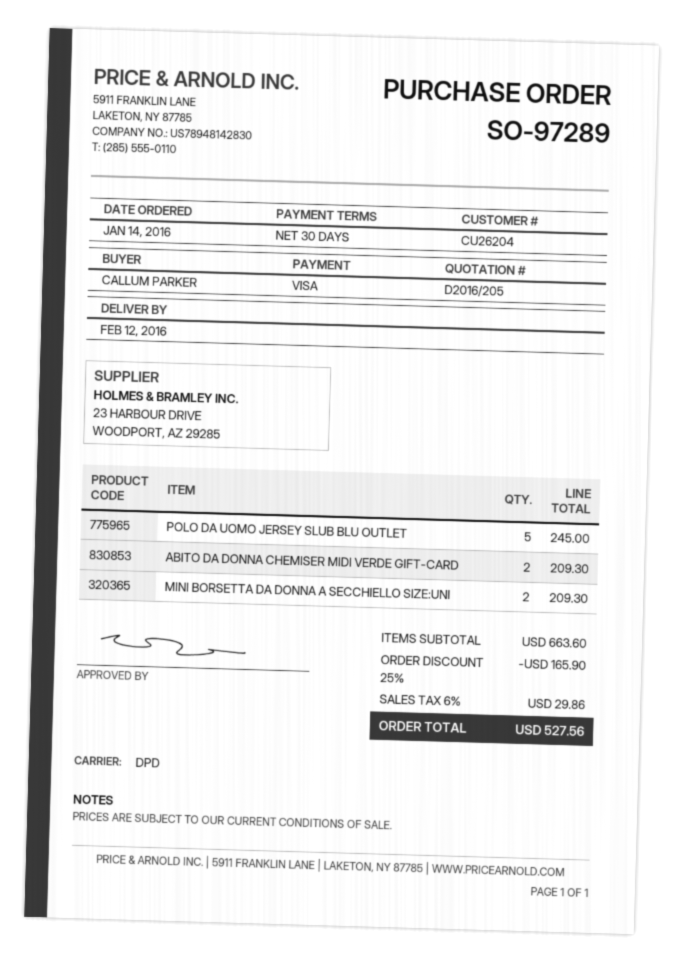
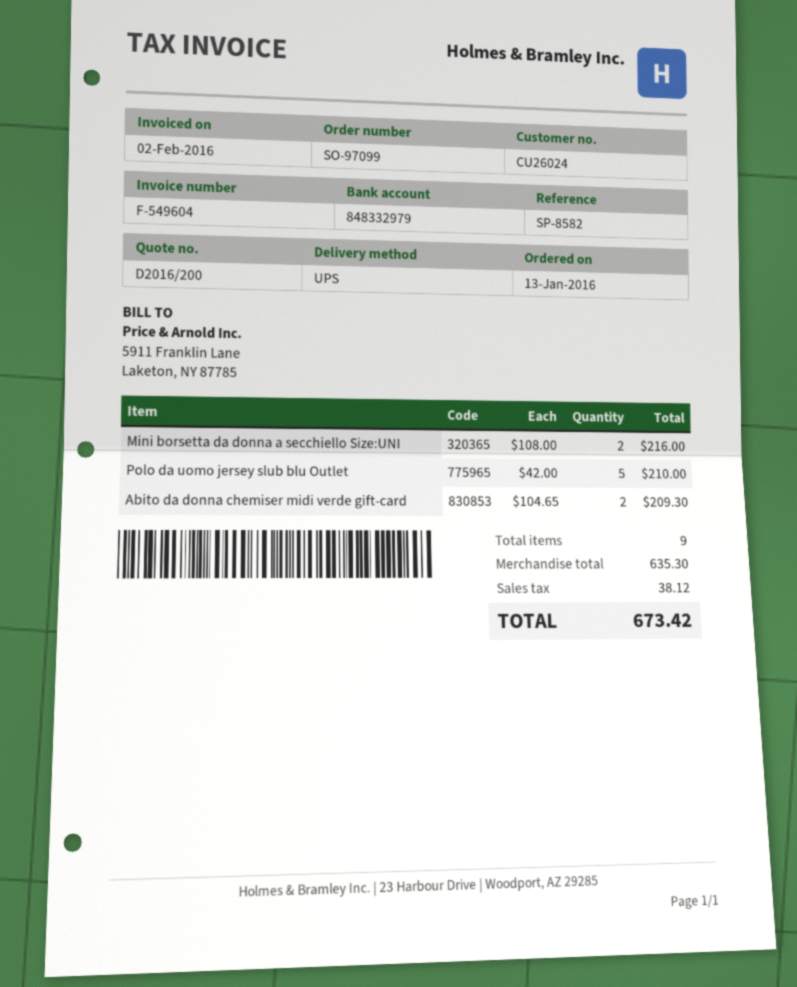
quote number: D2016/205 -> D2016/200
order number: SO-97289 -> SO-97099
order date: 2016-01-14 -> 2016-01-13
customer number: CU26204 -> CU26024
shipping method: DPD -> UPS
POLO DA UOMO JERSEY SLUB BLU OUTLET: 5 for 245.00 -> 5 for 210.00
MINI BORSETTA DA DONNA A SECCHIELLO SIZE:UNI: 2 for 209.30 -> 2 for 216.00
subtotal: 663.60 -> 635.30
discount: 25% = 165.90 -> none
tax: 29.86 -> 38.12
total: 527.56 -> 673.42

